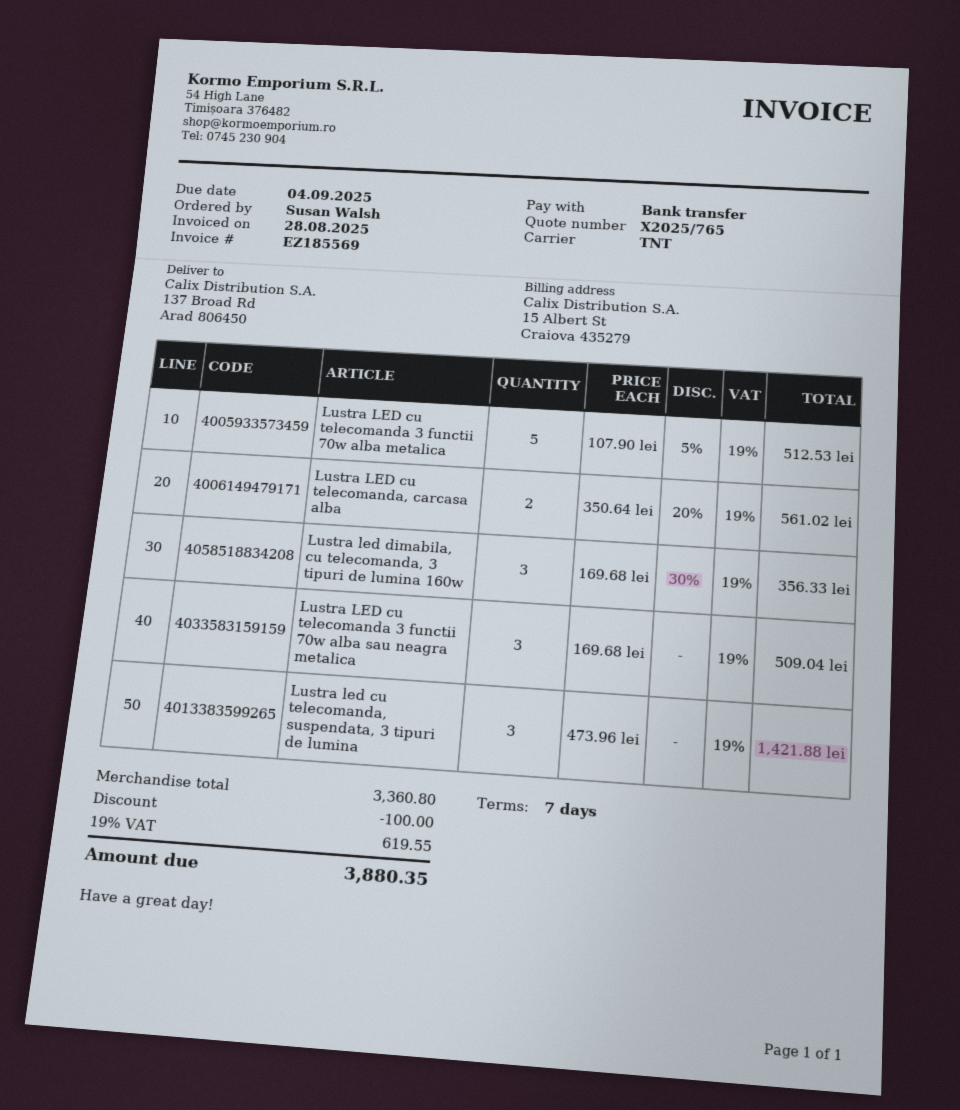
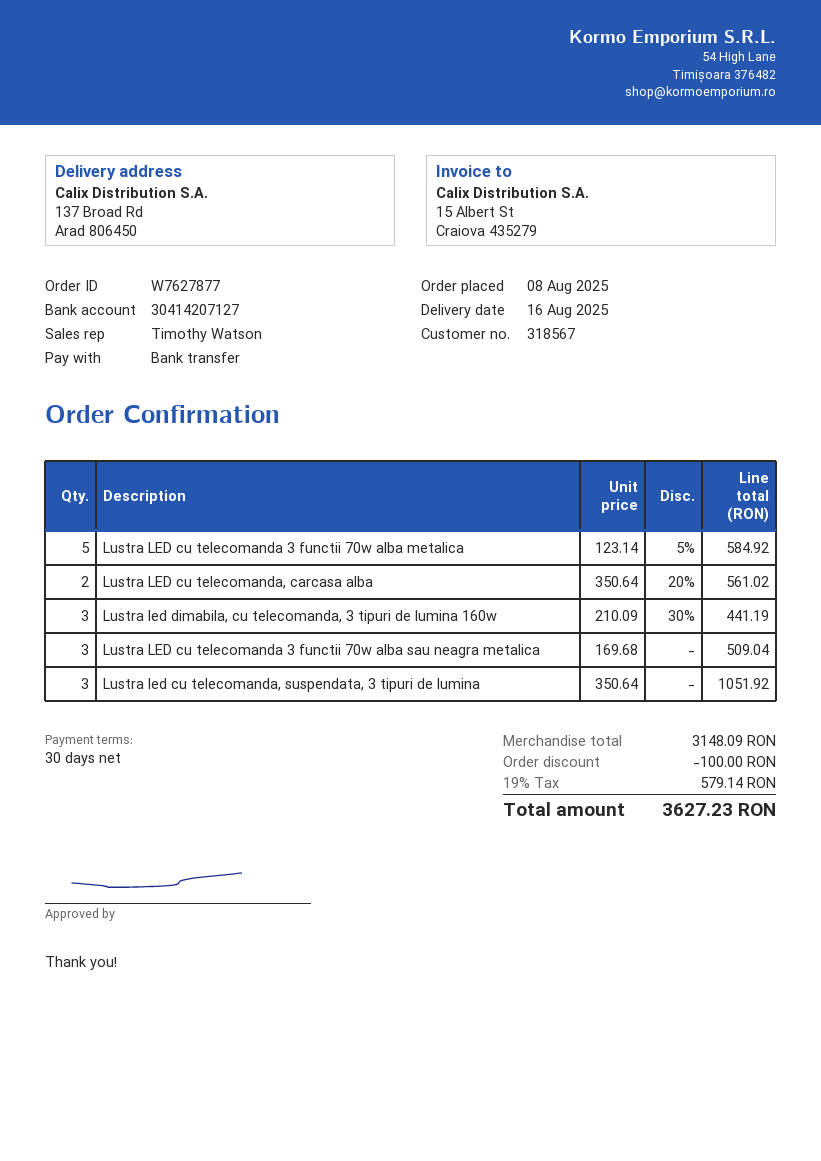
payment terms: 7 days -> 30 days
Lustra LED cu telecomanda 3 functii 70w alba metalica: 5 x 107.90 - 5% = 512.53 -> 5 x 123.14 - 5% = 584.92
Lustra led dimabila, cu telecomanda, 3 tipuri de lumina 160w: 3 x 169.68 - 30% = 356.33 -> 3 x 210.09 - 30% = 441.19
Lustra led cu telecomanda, suspendata, 3 tipuri de lumina: 3 x 473.96 = 1421.88 -> 3 x 350.64 = 1051.92
subtotal: 3360.80 -> 3148.09
tax: 19% = 619.55 -> 19% = 579.14
total: 3880.35 -> 3627.23

